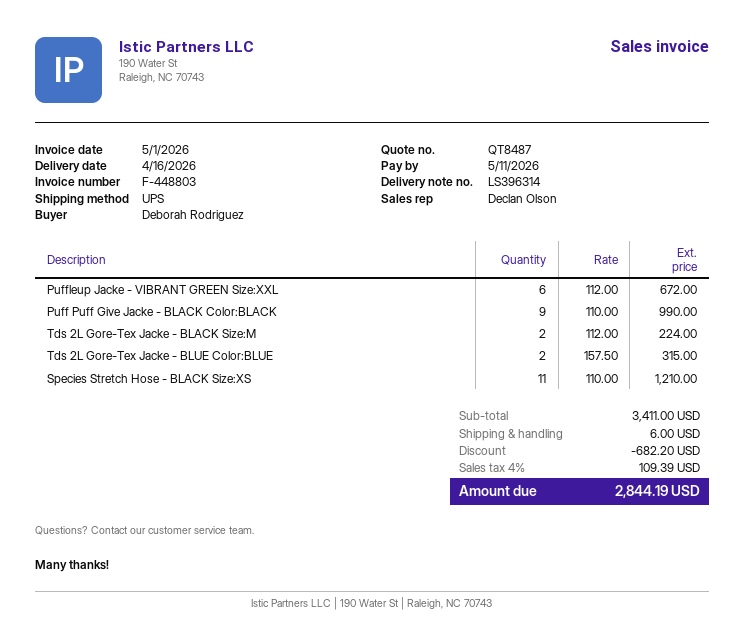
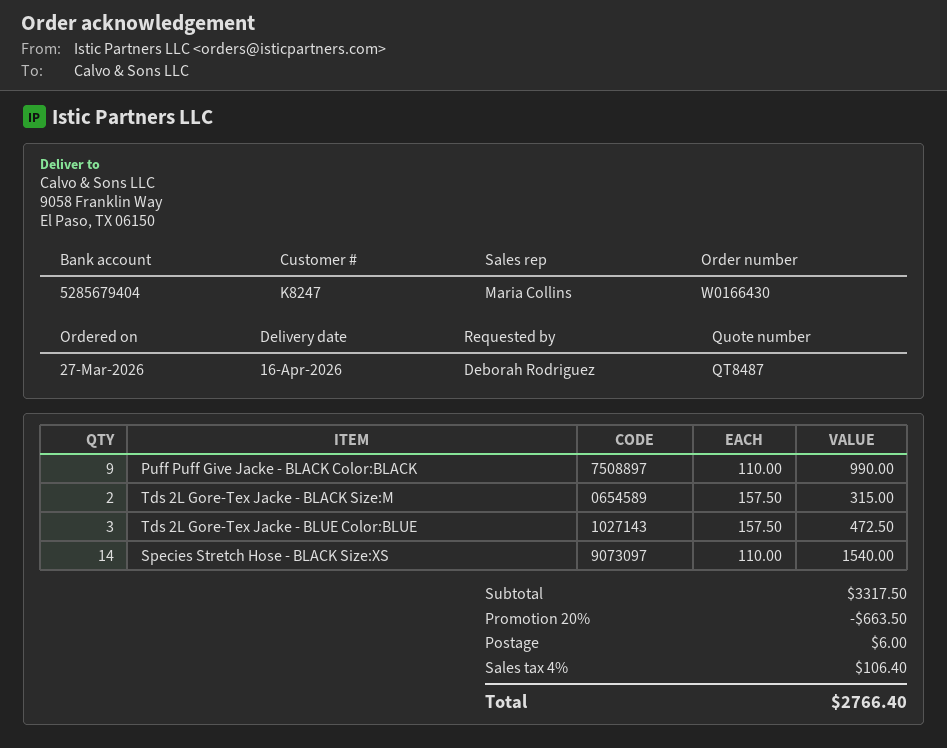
sales rep: Declan Olson -> Maria Collins
Puffleup Jacke - VIBRANT GREEN Size:XXL: 6 x 112.00 = 672.00 -> none
Tds 2L Gore-Tex Jacke - BLACK Size:M: 2 x 112.00 = 224.00 -> 2 x 157.50 = 315.00
Tds 2L Gore-Tex Jacke - BLUE Color:BLUE: 2 x 157.50 = 315.00 -> 3 x 157.50 = 472.50
Species Stretch Hose - BLACK Size:XS: 11 x 110.00 = 1210.00 -> 14 x 110.00 = 1540.00
subtotal: 3411.00 -> 3317.50
discount: 682.20 -> 663.50
tax: 4% = 109.39 -> 4% = 106.40
total: 2844.19 -> 2766.40

